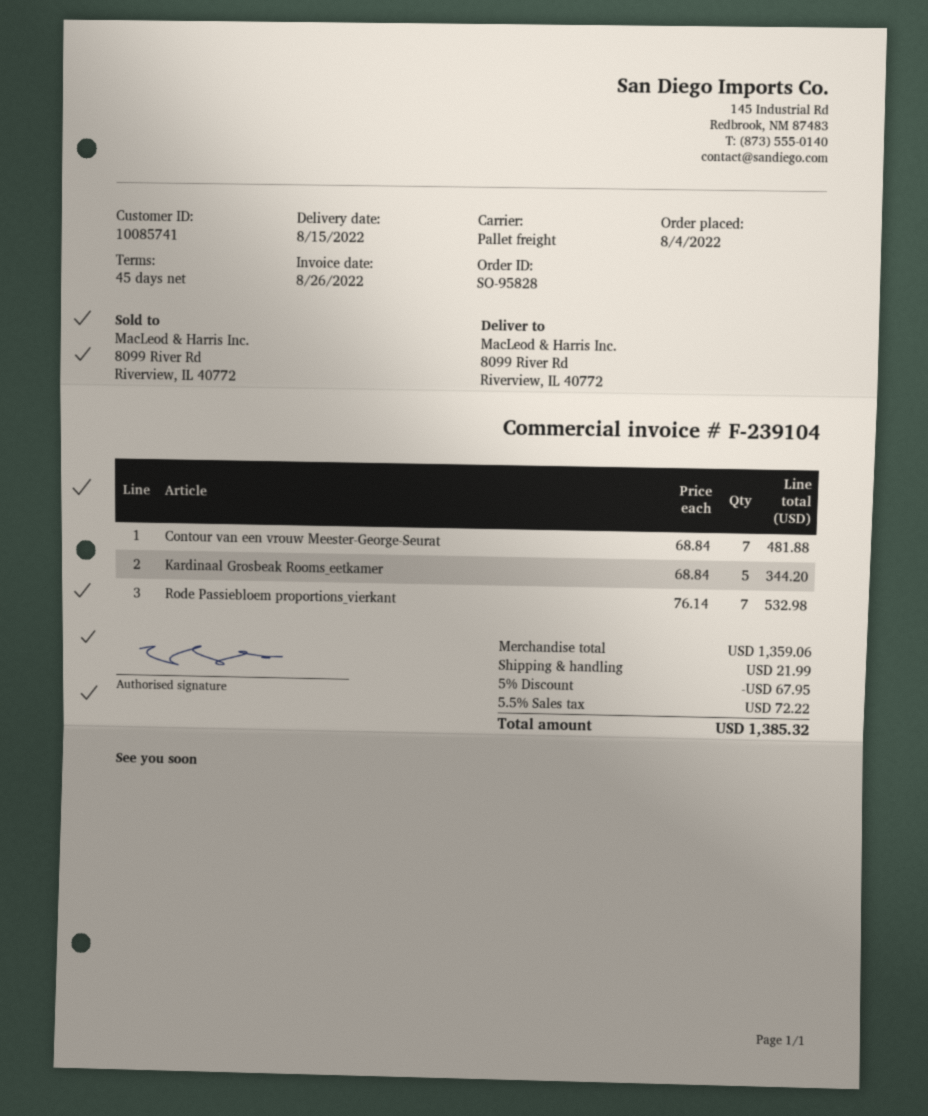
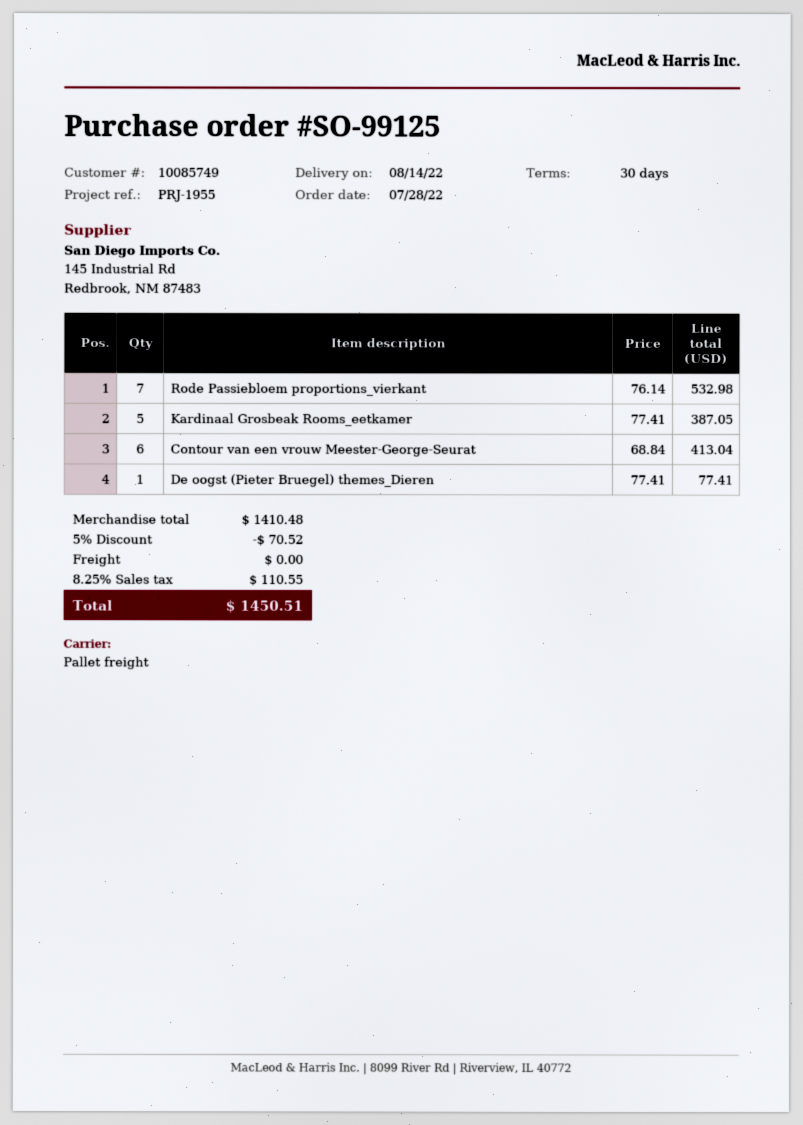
order number: SO-95828 -> SO-99125
order date: 2022-08-04 -> 2022-07-28
delivery date: 2022-08-15 -> 2022-08-14
payment terms: 45 days -> 30 days
customer number: 10085741 -> 10085749
Contour van een vrouw Meester-George-Seurat: 7 x 68.84 = 481.88 -> 6 x 68.84 = 413.04
Kardinaal Grosbeak Rooms_eetkamer: 5 x 68.84 = 344.20 -> 5 x 77.41 = 387.05
De oogst (Pieter Bruegel) themes_Dieren: none -> 1 x 77.41 = 77.41
subtotal: 1359.06 -> 1410.48
discount: 5% = 67.95 -> 5% = 70.52
shipping: 21.99 -> 0.00
tax: 5.5% = 72.22 -> 8.25% = 110.55
total: 1385.32 -> 1450.51

